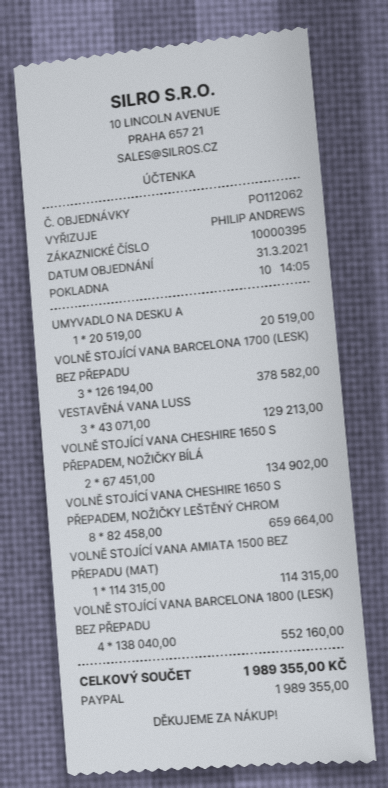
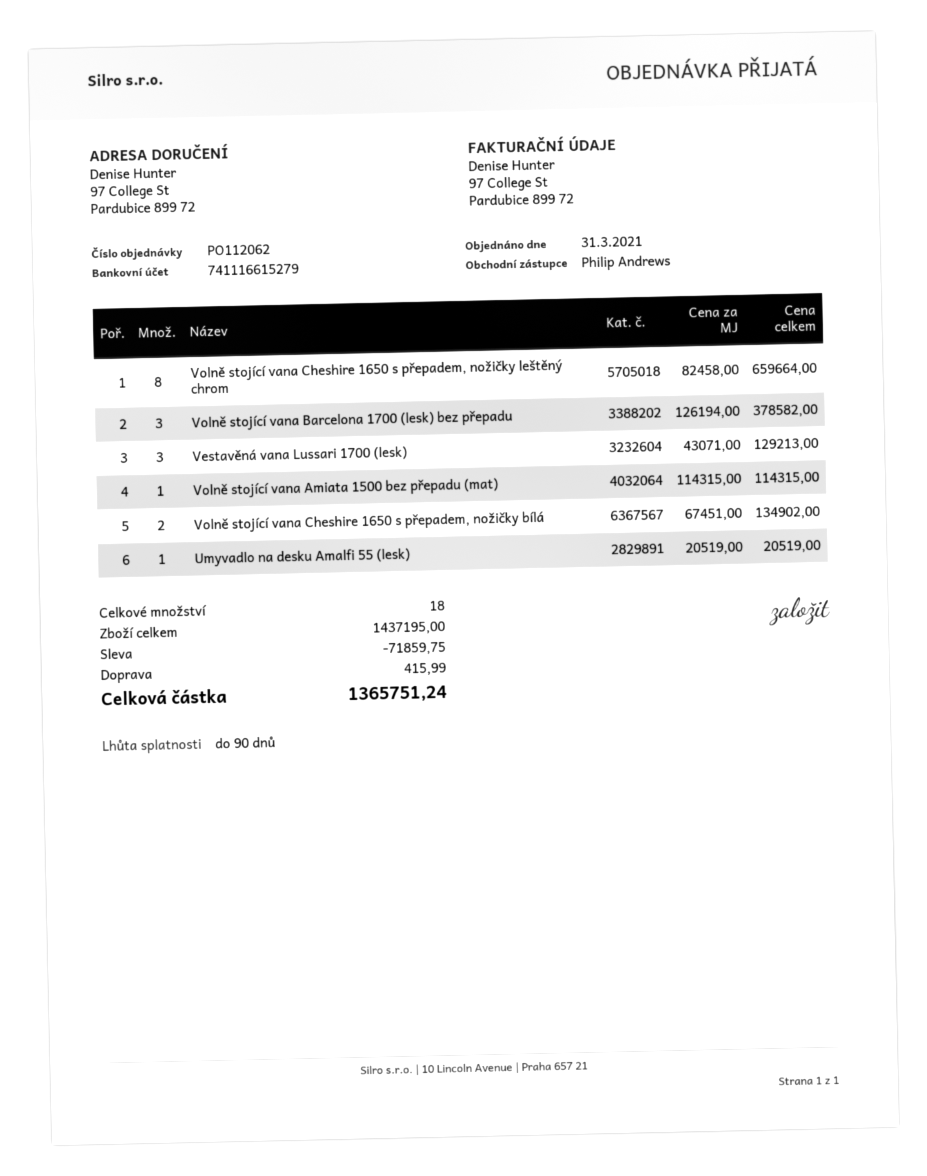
VOLNĚ STOJÍCÍ VANA BARCELONA 1800 (LESK) BEZ PŘEPADU: 4 x 138040.00 = 552160.00 -> none
discount: none -> 71859.75
shipping: none -> 415.99
total: 1989355.00 -> 1365751.24

